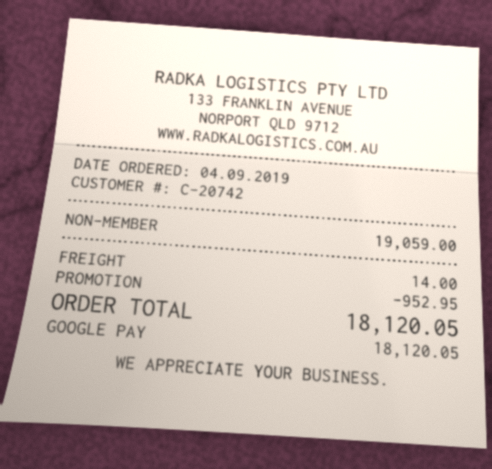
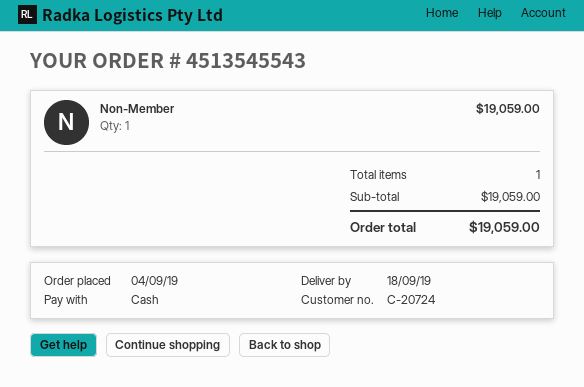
customer number: C-20742 -> C-20724
payment method: Google Pay -> cash
discount: 952.95 -> none
shipping: 14.00 -> none
total: 18120.05 -> 19059.00

